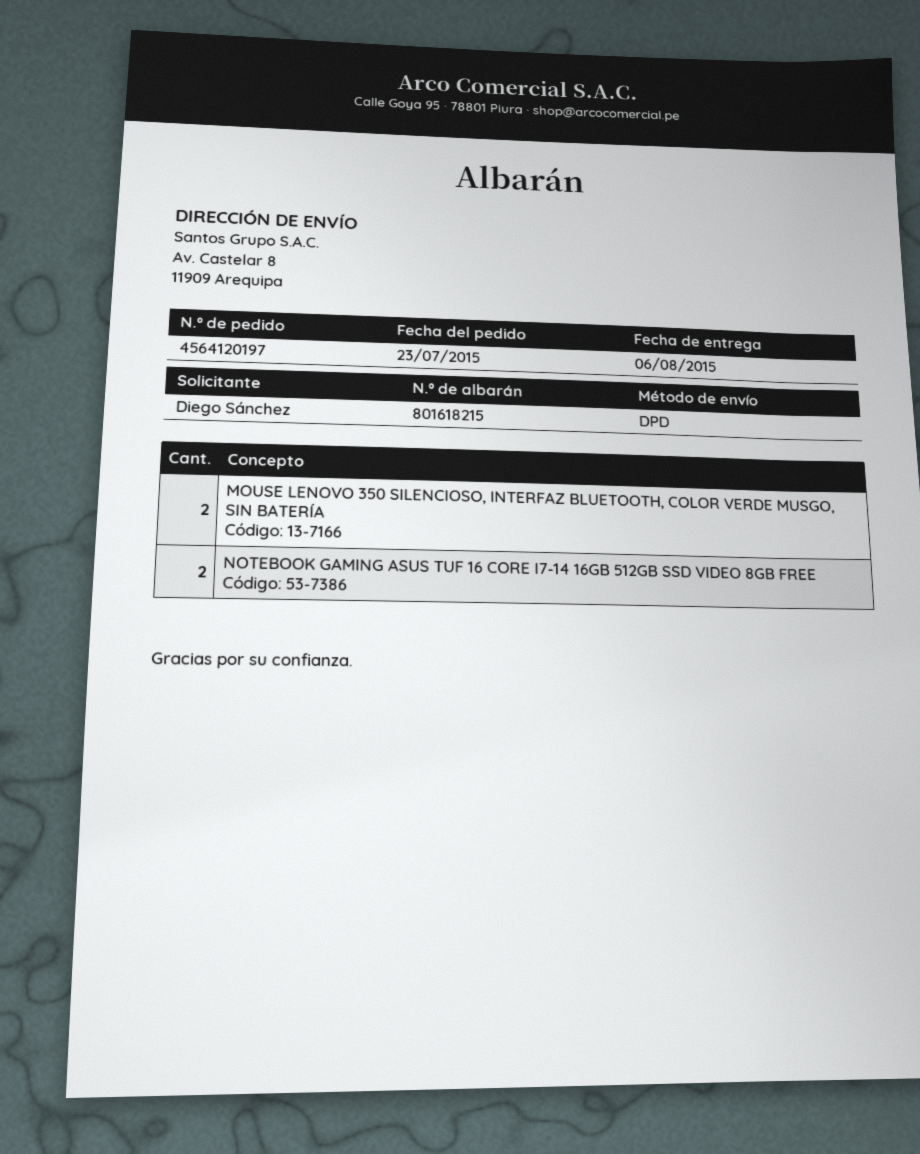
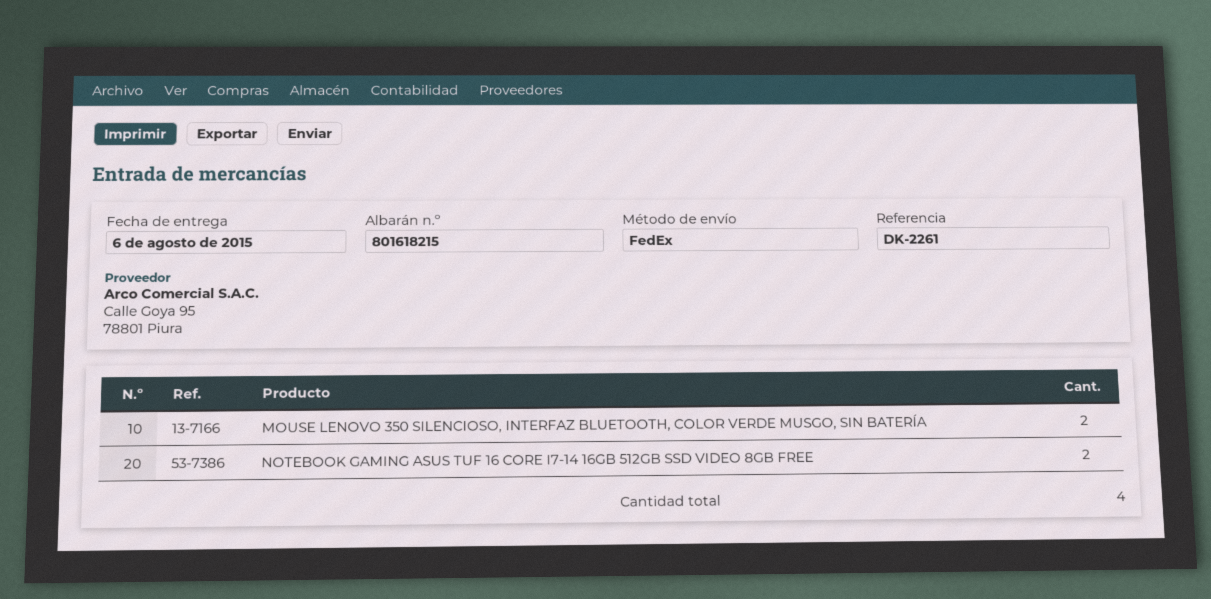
shipping method: DPD -> FedEx

